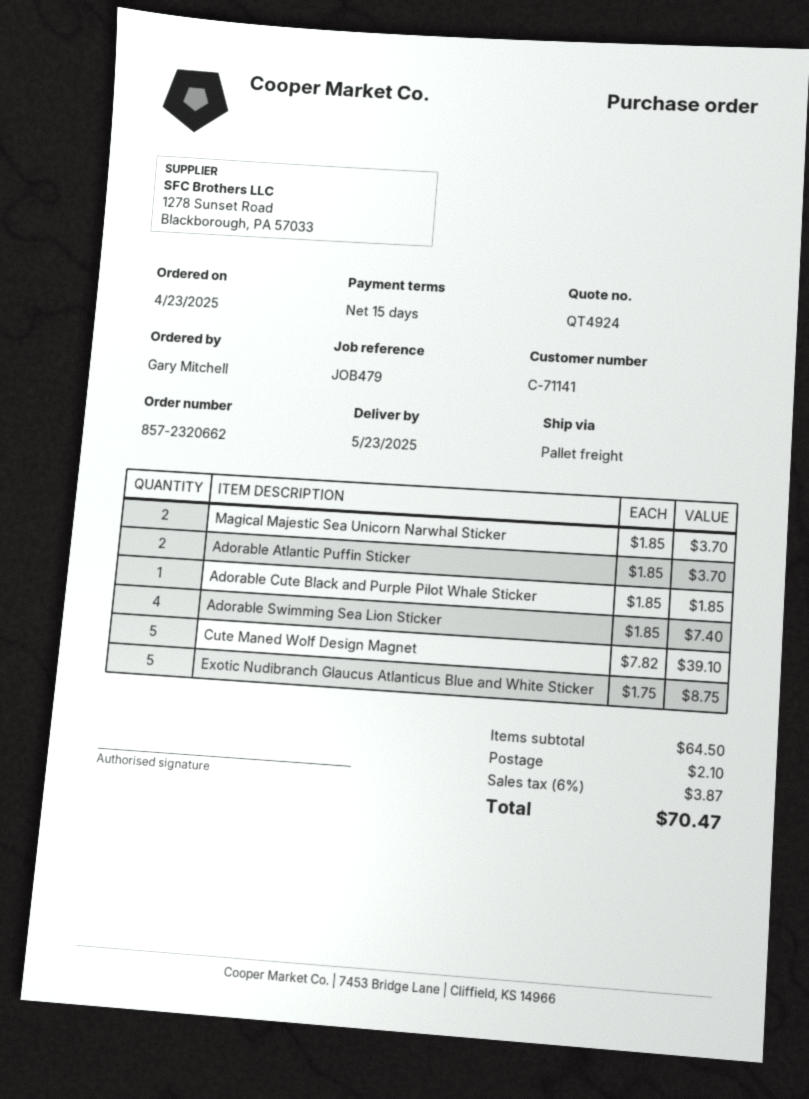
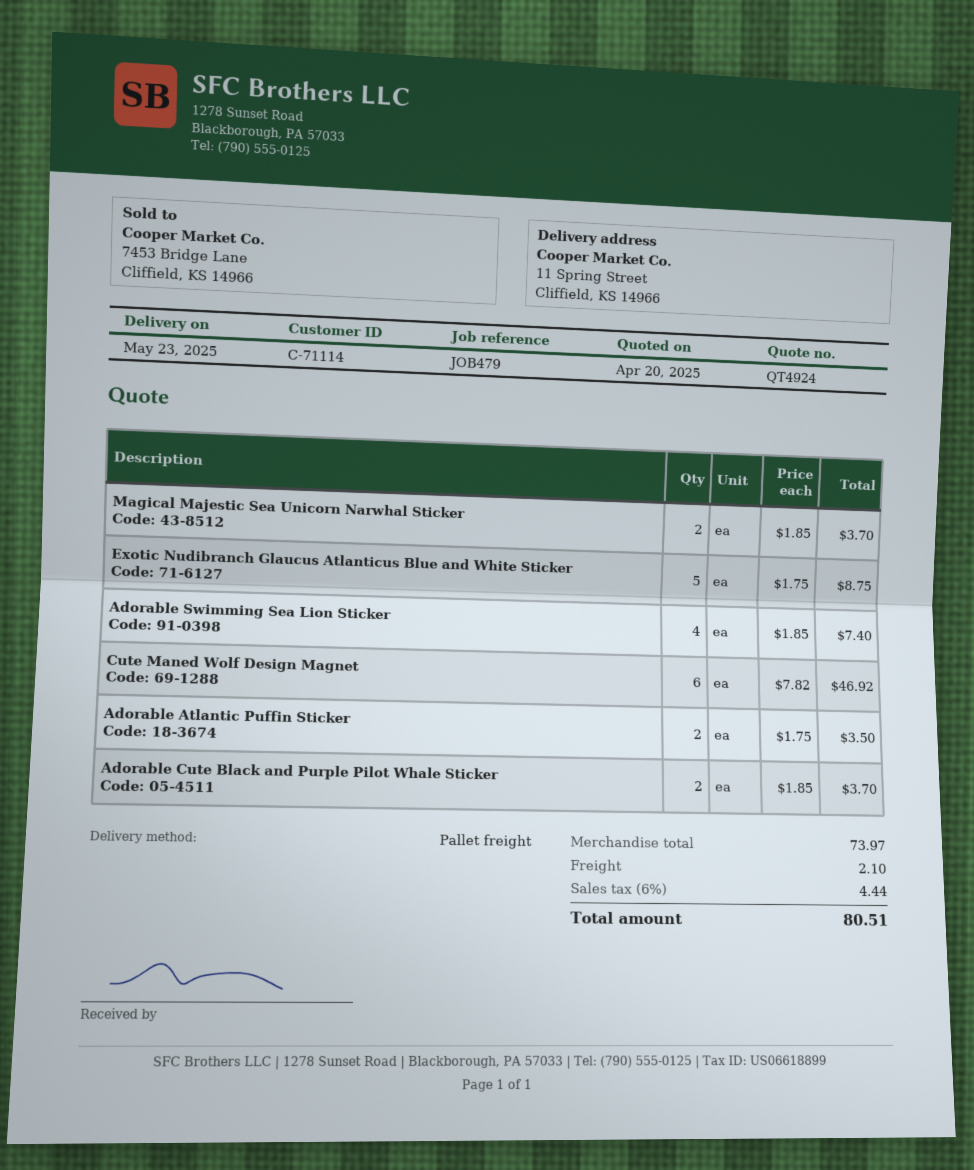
customer number: C-71141 -> C-71114
Adorable Atlantic Puffin Sticker: 2 x 1.85 = 3.70 -> 2 x 1.75 = 3.50
Adorable Cute Black and Purple Pilot Whale Sticker: 1 x 1.85 = 1.85 -> 2 x 1.85 = 3.70
Cute Maned Wolf Design Magnet: 5 x 7.82 = 39.10 -> 6 x 7.82 = 46.92
subtotal: 64.50 -> 73.97
tax: 6% = 3.87 -> 6% = 4.44
total: 70.47 -> 80.51

